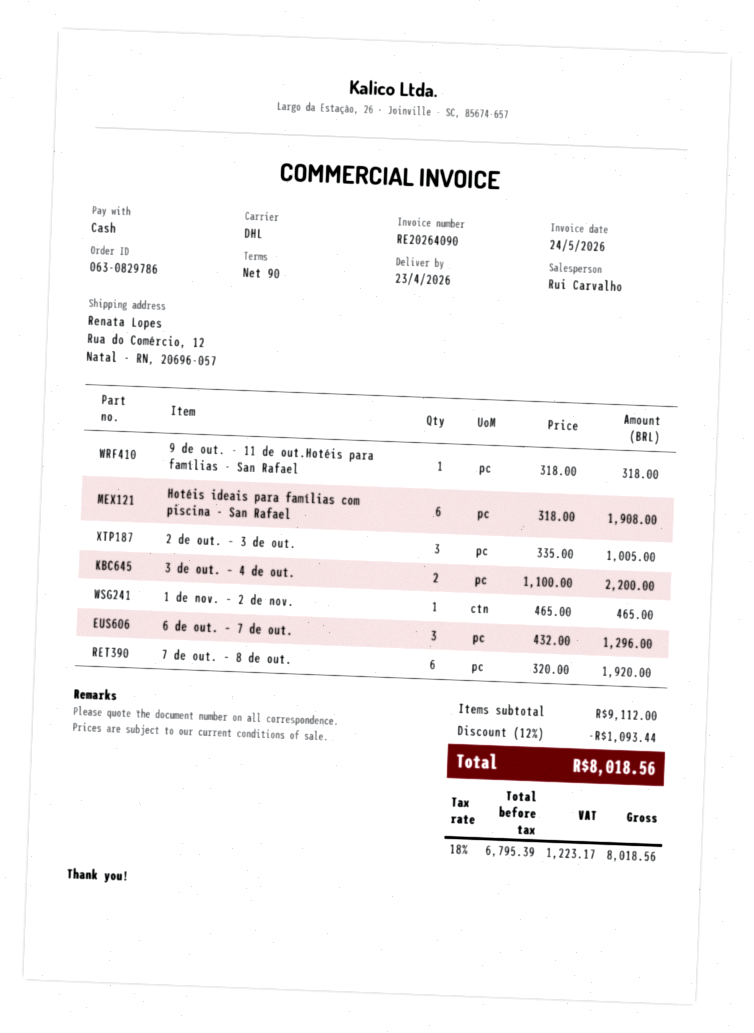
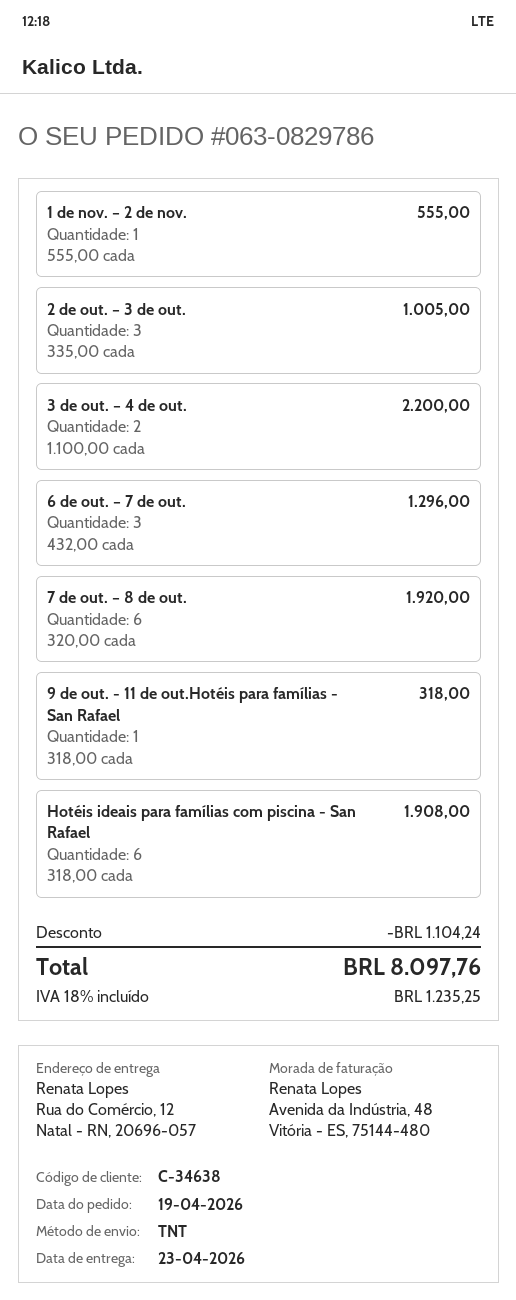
shipping method: DHL -> TNT
1 de nov. – 2 de nov.: 1 x 465.00 = 465.00 -> 1 x 555.00 = 555.00
discount: 1093.44 -> 1104.24
tax: 18% = 1223.17 -> 18% = 1235.25
total: 8018.56 -> 8097.76

